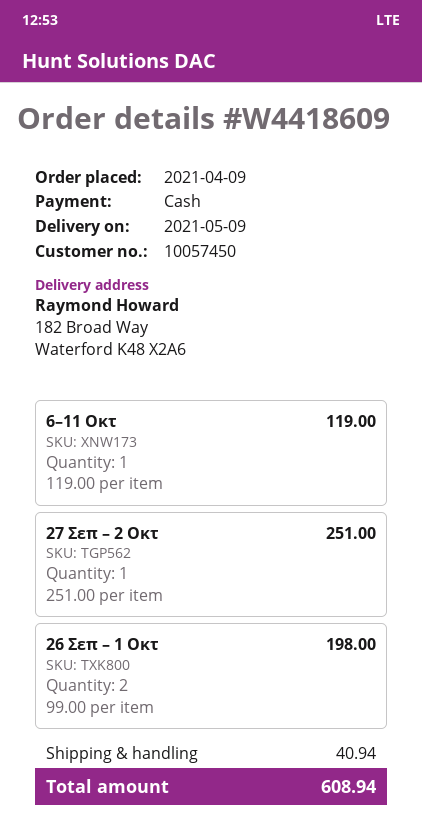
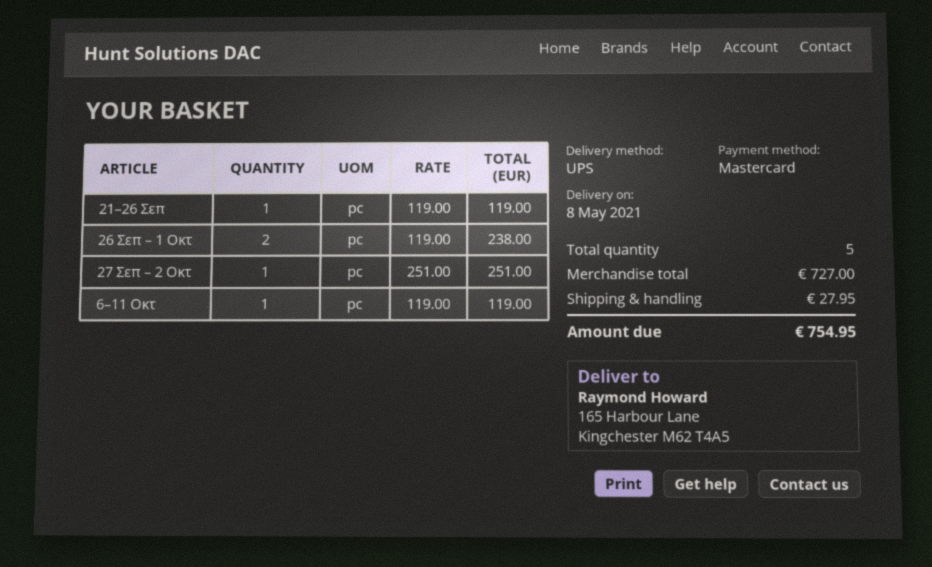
delivery date: 2021-05-09 -> 2021-05-08
payment method: cash -> Mastercard
ship to: 182 Broad Way, Waterford K48 X2A6 -> 165 Harbour Lane, Kingchester M62 T4A5
26 Σεπ – 1 Οκτ: 2 x 99.00 = 198.00 -> 2 x 119.00 = 238.00
21–26 Σεπ: none -> 1 x 119.00 = 119.00
shipping: 40.94 -> 27.95
total: 608.94 -> 754.95

